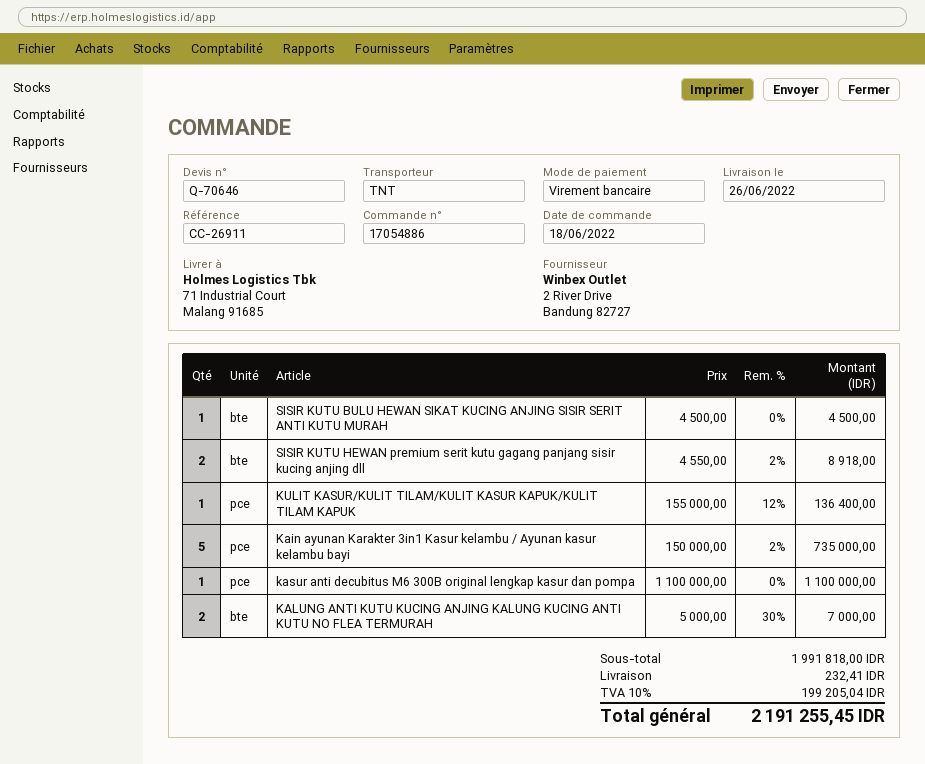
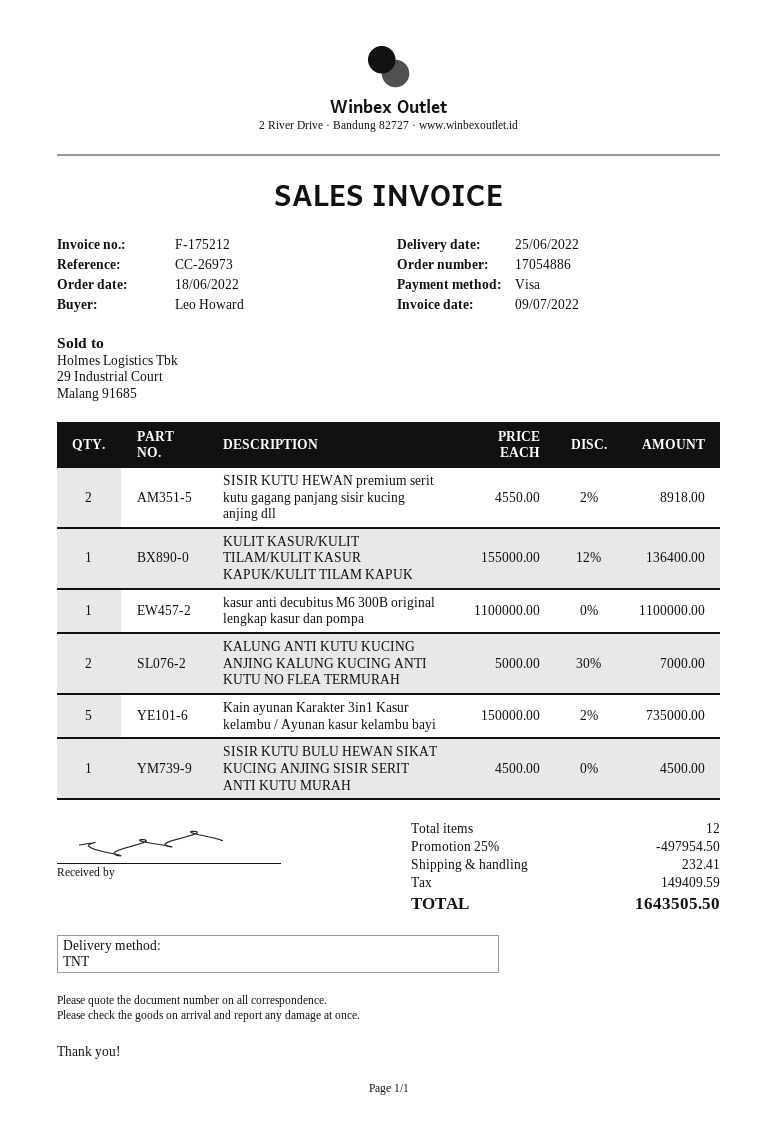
delivery date: 2022-06-26 -> 2022-06-25
reference: CC-26911 -> CC-26973
payment method: bank transfer -> Visa
discount: none -> 25% = 497954.50
tax: 199205.04 -> 149409.59
total: 2191255.45 -> 1643505.50

